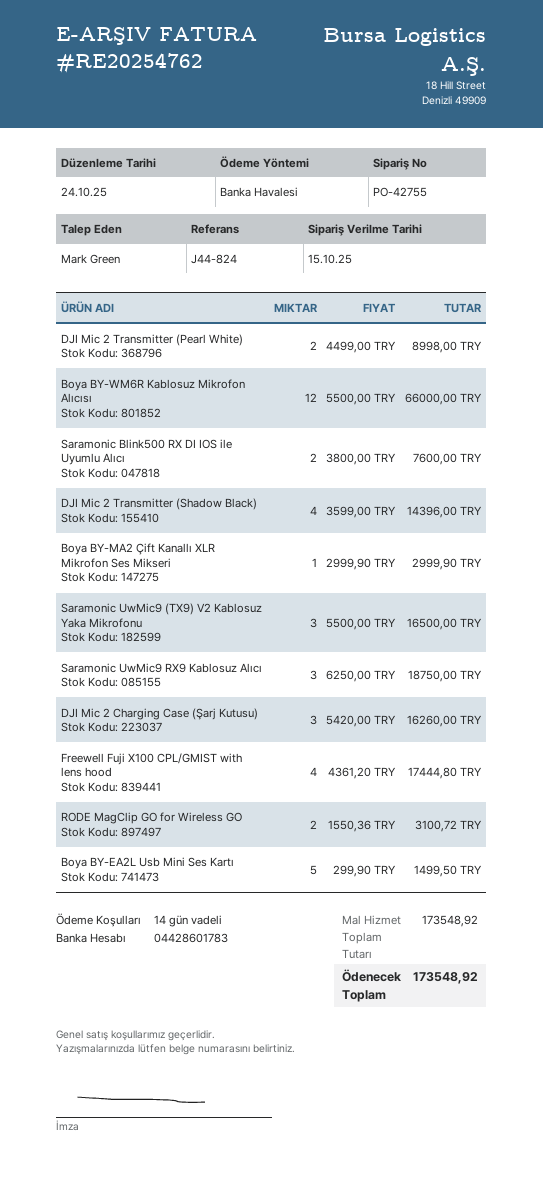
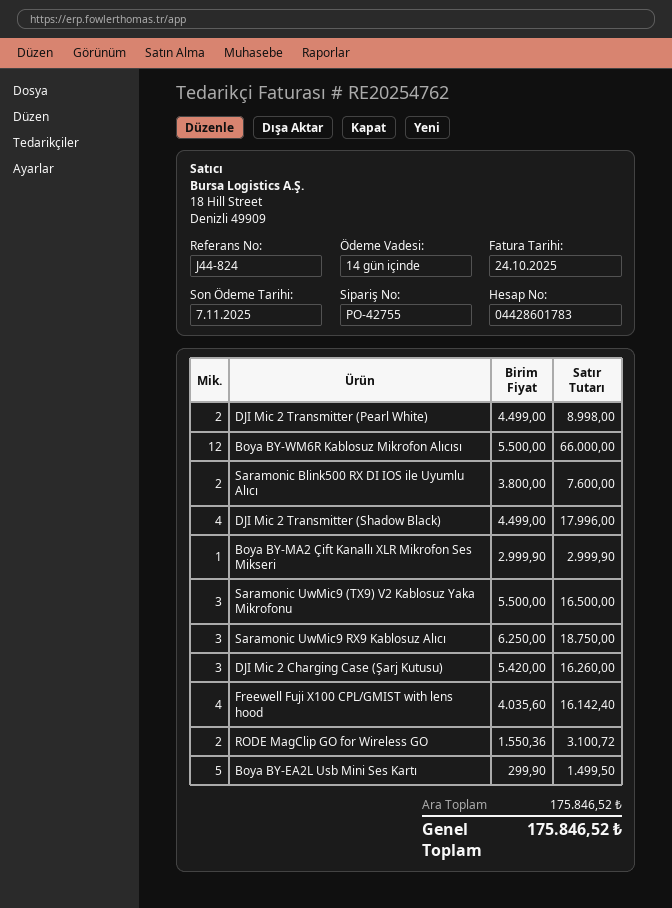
DJI Mic 2 Transmitter (Shadow Black): 4 x 3599.00 = 14396.00 -> 4 x 4499.00 = 17996.00
Freewell Fuji X100 CPL/GMIST with lens hood: 4 x 4361.20 = 17444.80 -> 4 x 4035.60 = 16142.40
subtotal: 173548.92 -> 175846.52
total: 173548.92 -> 175846.52

